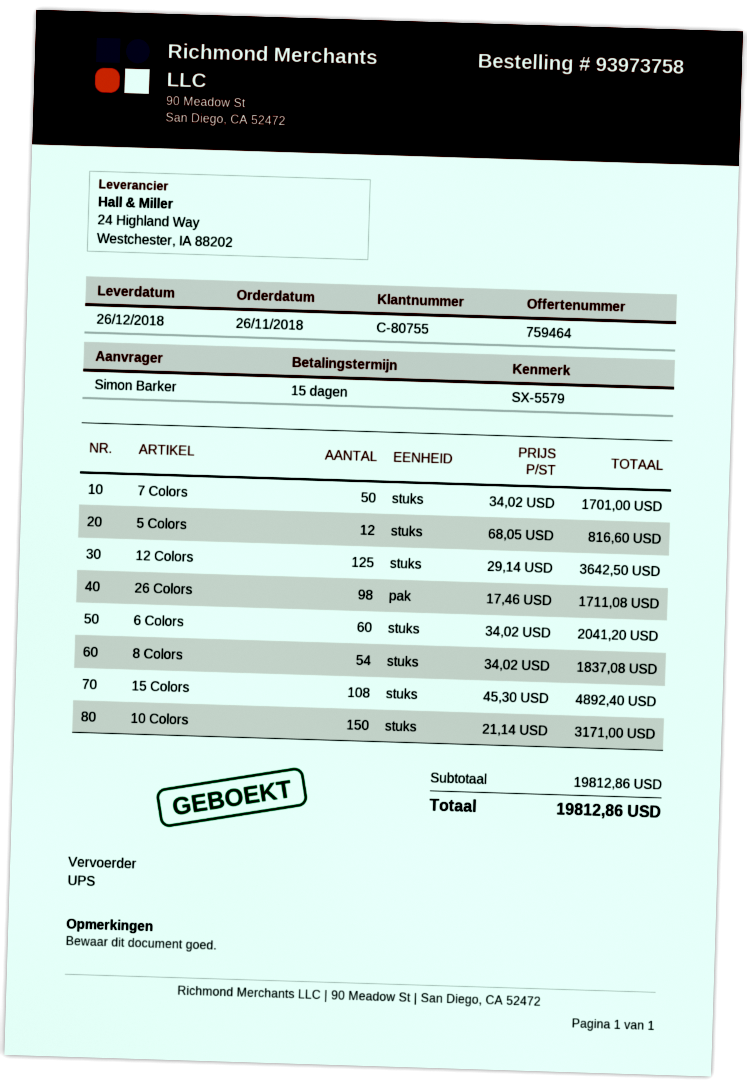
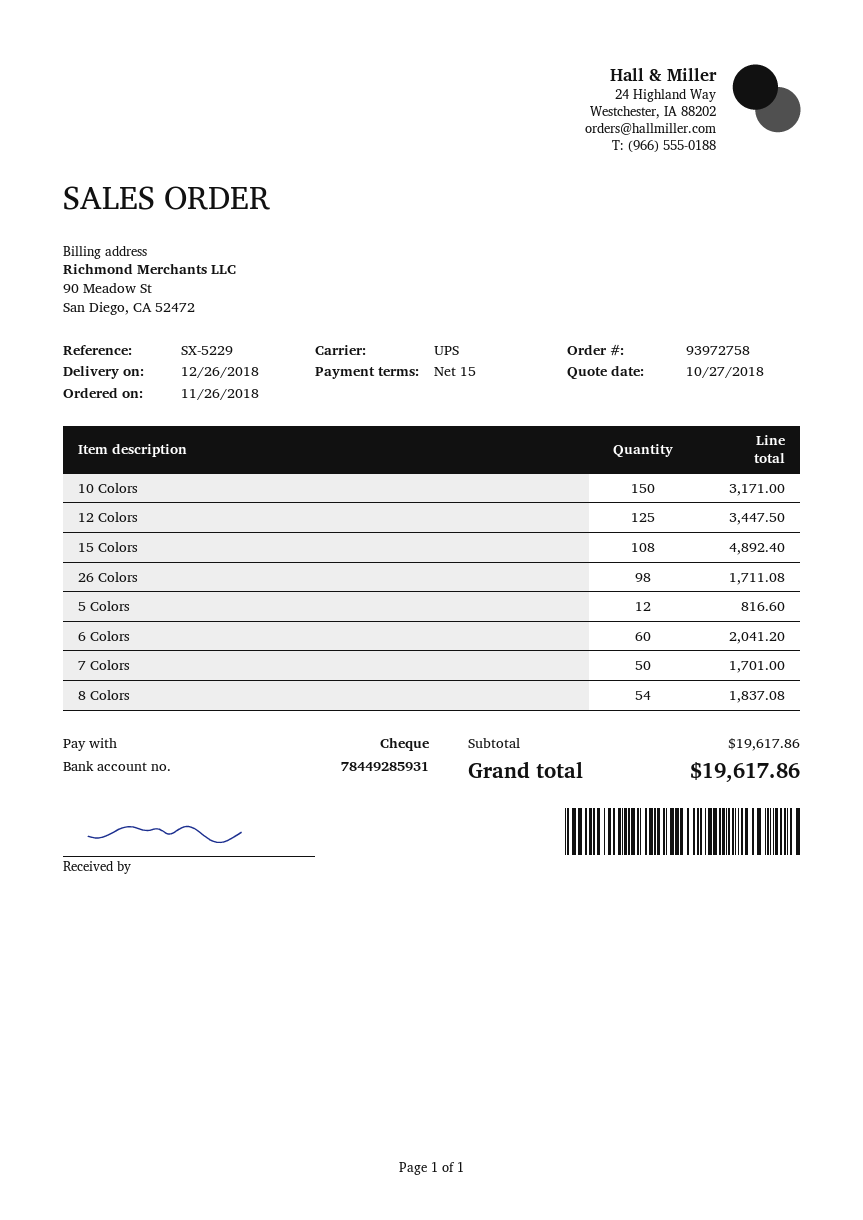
order number: 93973758 -> 93972758
reference: SX-5579 -> SX-5229
12 Colors: 125 for 3642.50 -> 125 for 3447.50
subtotal: 19812.86 -> 19617.86
total: 19812.86 -> 19617.86

